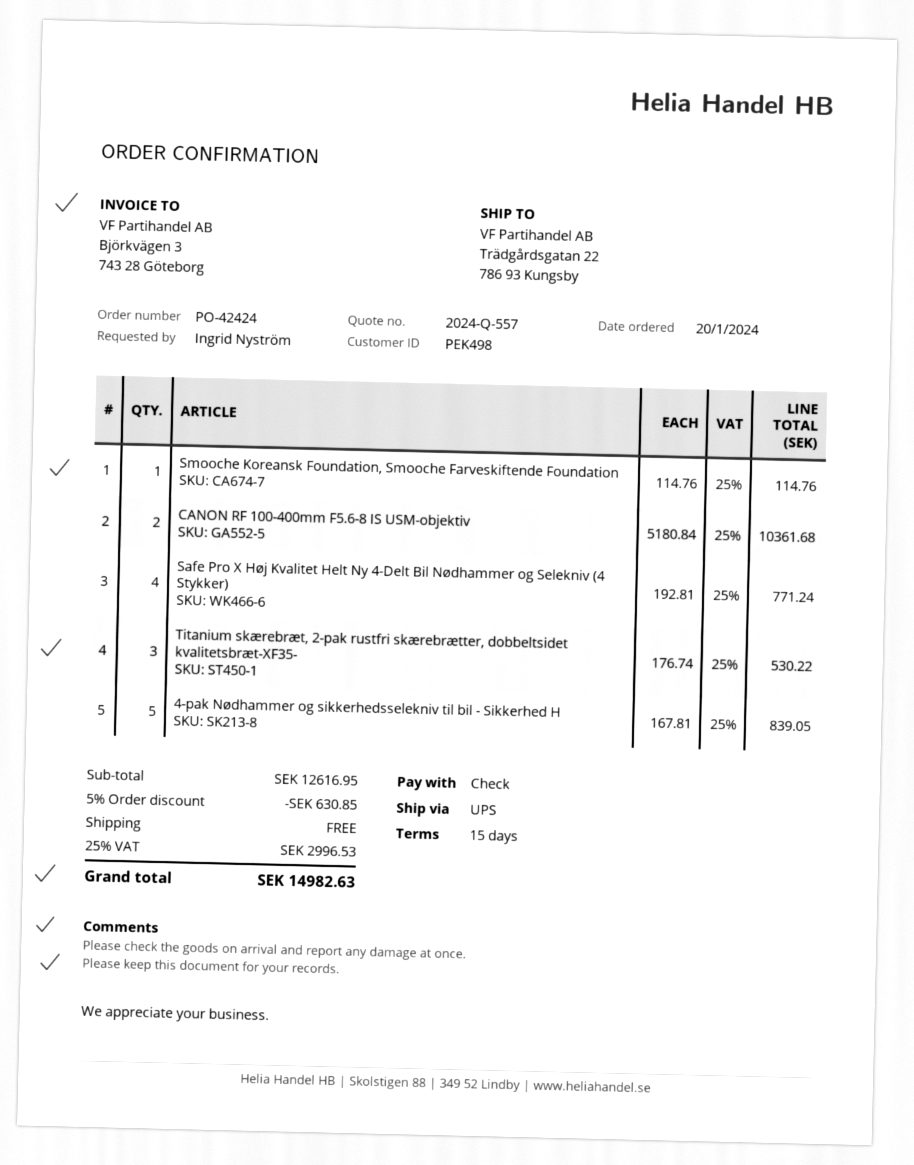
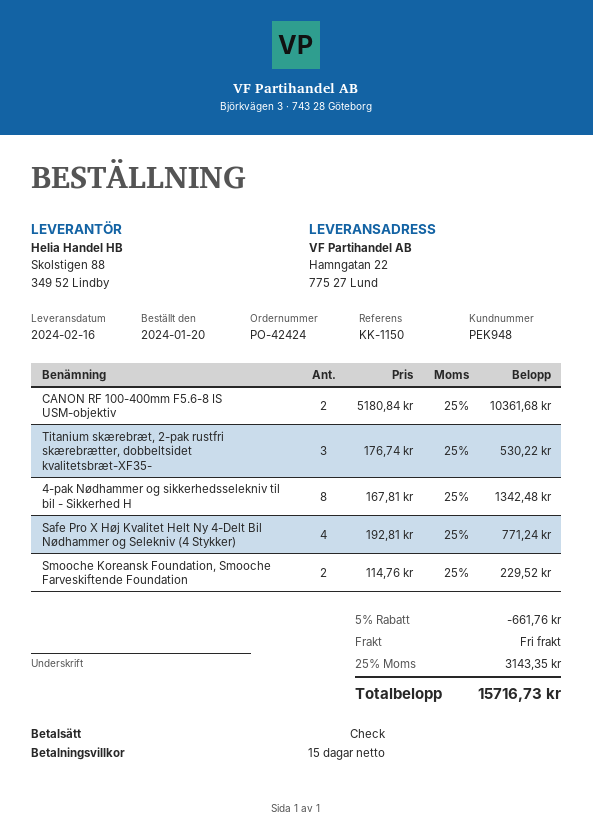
customer number: PEK498 -> PEK948
ship to: Trädgårdsgatan 22, 786 93 Kungsby -> Hamngatan 22, 775 27 Lund
Smooche Koreansk Foundation, Smooche Farveskiftende Foundation: 1 x 114.76 = 114.76 -> 2 x 114.76 = 229.52
4-pak Nødhammer og sikkerhedsselekniv til bil - Sikkerhed H: 5 x 167.81 = 839.05 -> 8 x 167.81 = 1342.48
discount: 5% = 630.85 -> 5% = 661.76
tax: 25% = 2996.53 -> 25% = 3143.35
total: 14982.63 -> 15716.73

